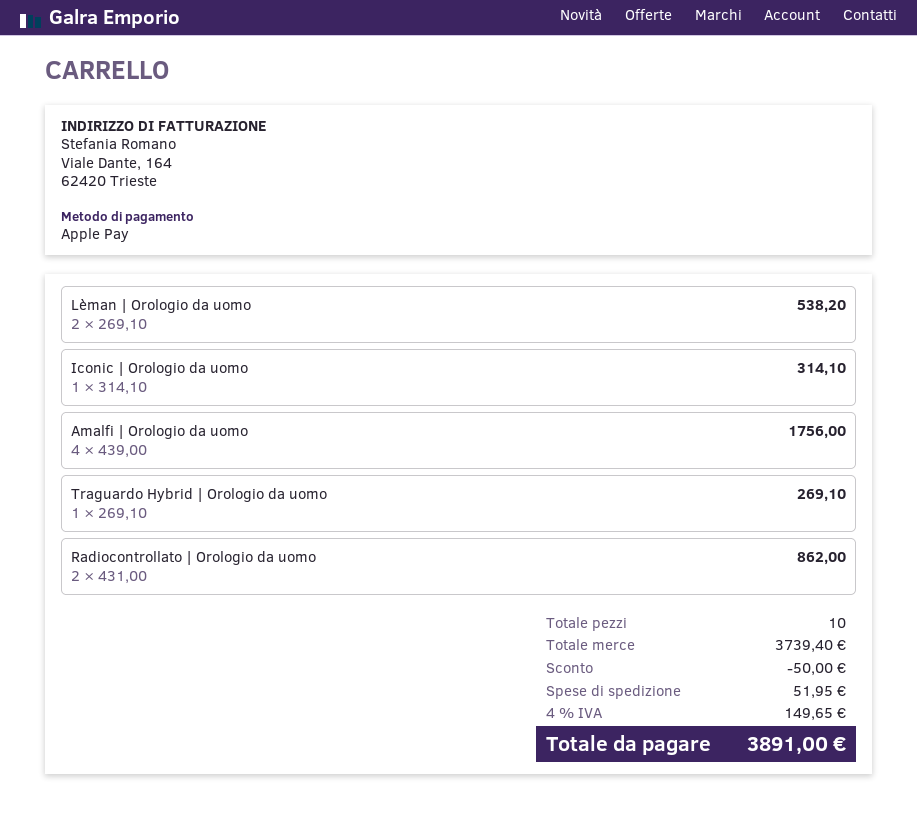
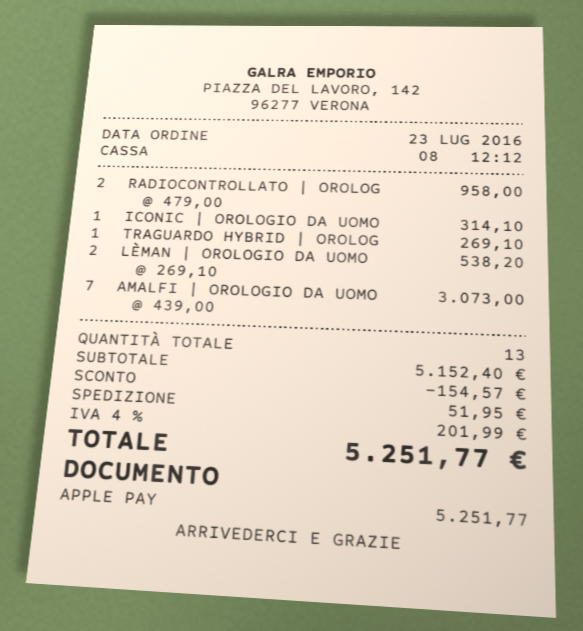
Amalfi | Orologio da uomo: 4 x 439.00 = 1756.00 -> 7 x 439.00 = 3073.00
Radiocontrollato | Orologio da uomo: 2 x 431.00 = 862.00 -> 2 x 479.00 = 958.00
total quantity: 10 -> 13
subtotal: 3739.40 -> 5152.40
discount: 50.00 -> 154.57
tax: 4% = 149.65 -> 4% = 201.99
total: 3891.00 -> 5251.77

